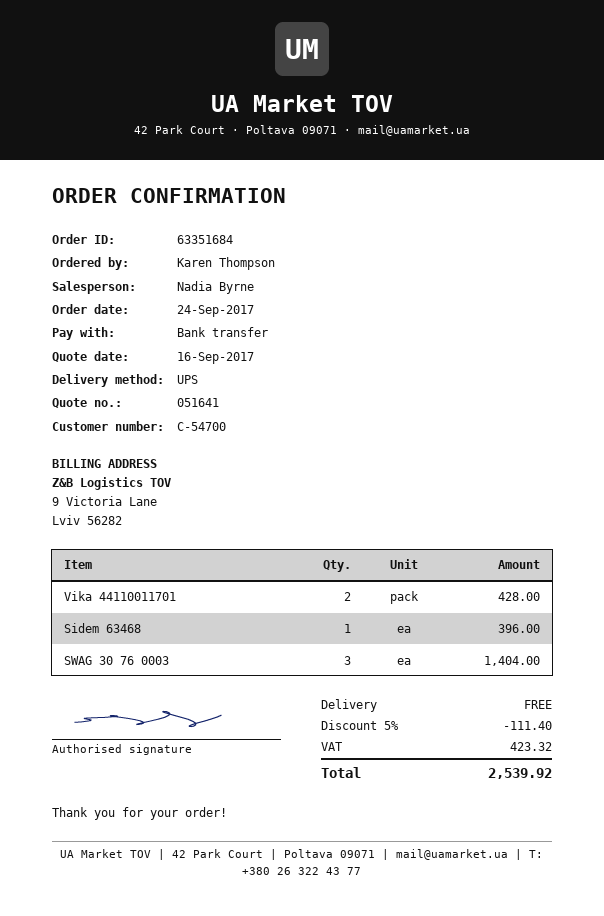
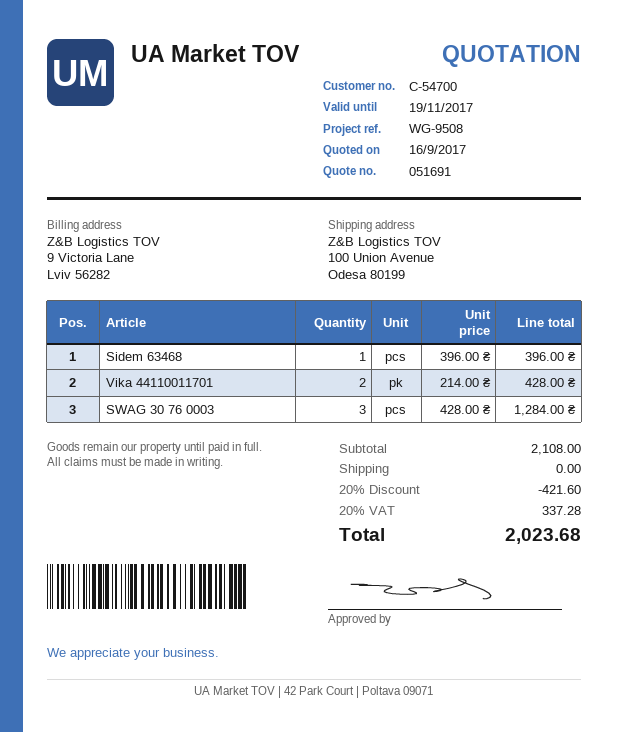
quote number: 051641 -> 051691
SWAG 30 76 0003: 3 for 1404.00 -> 3 for 1284.00
discount: 5% = 111.40 -> 20% = 421.60
tax: 423.32 -> 337.28
total: 2539.92 -> 2023.68

